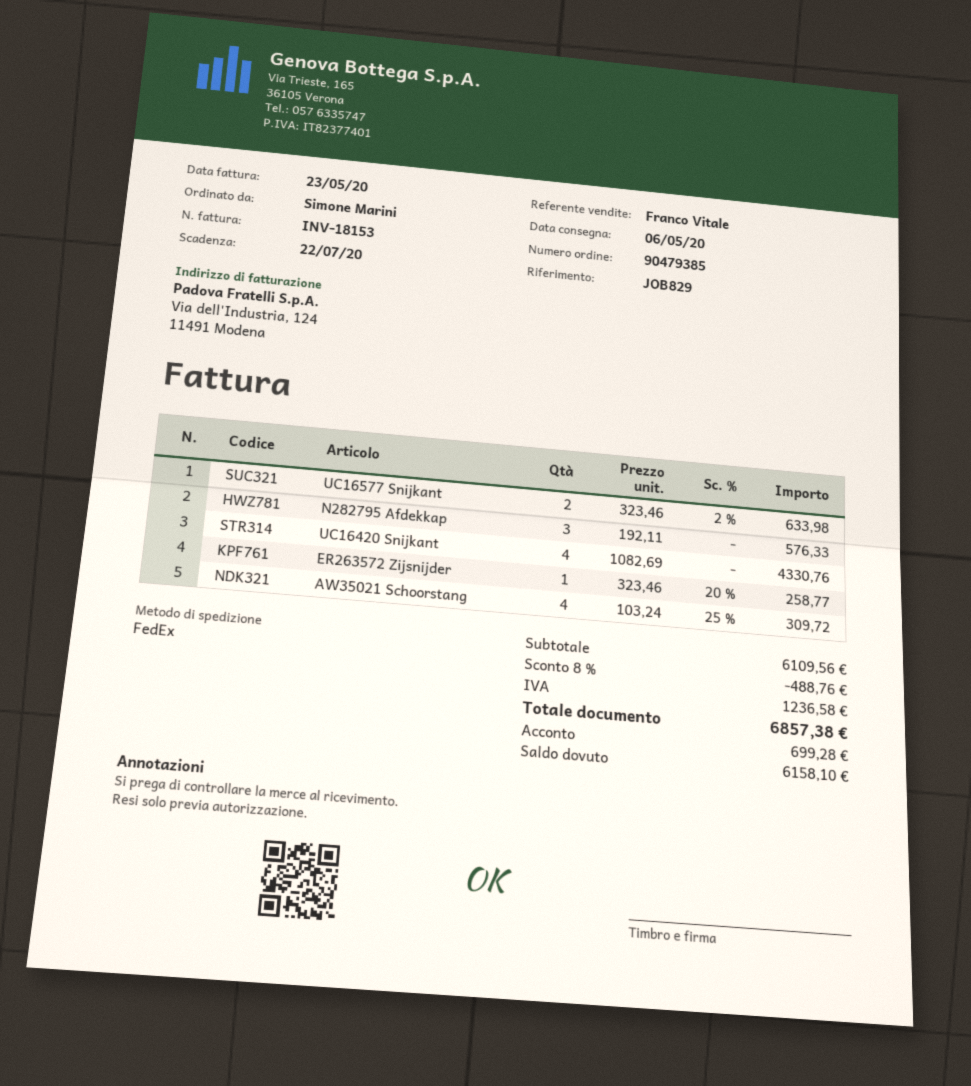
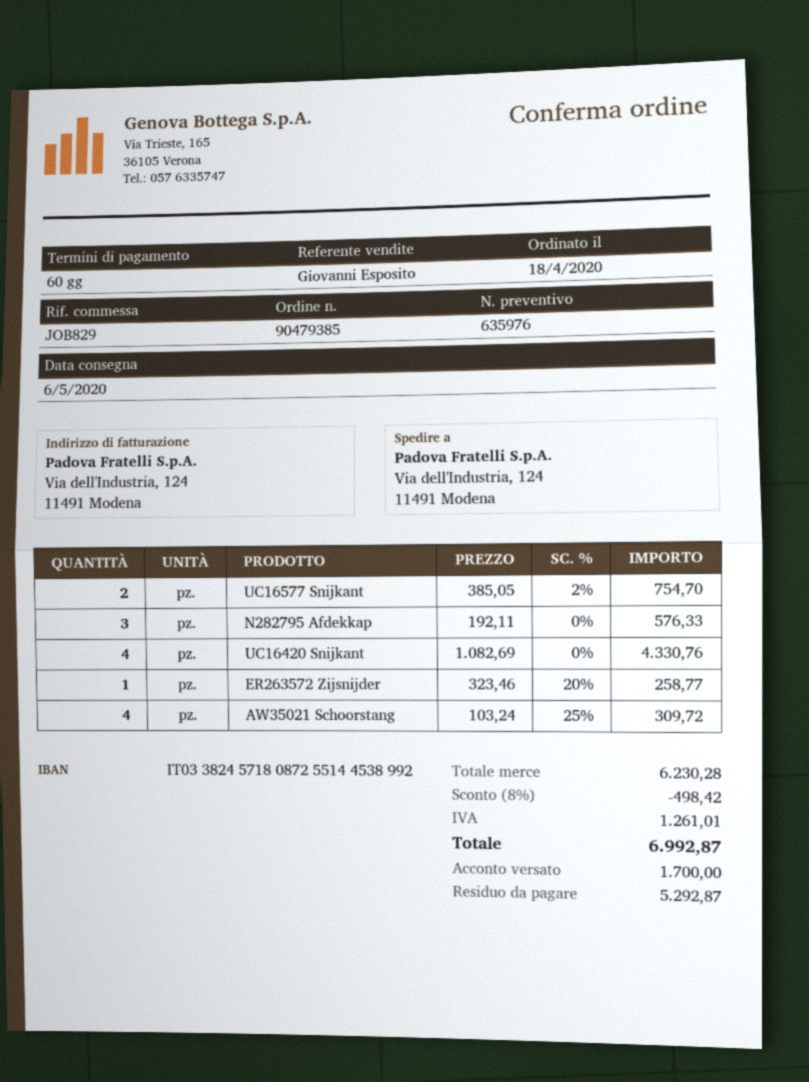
sales rep: Franco Vitale -> Giovanni Esposito
UC16577 Snijkant: 2 x 323.46 - 2% = 633.98 -> 2 x 385.05 - 2% = 754.70
subtotal: 6109.56 -> 6230.28
discount: 8% = 488.76 -> 8% = 498.42
tax: 1236.58 -> 1261.01
total: 6857.38 -> 6992.87
deposit: 699.28 -> 1700.00
balance: 6158.10 -> 5292.87

